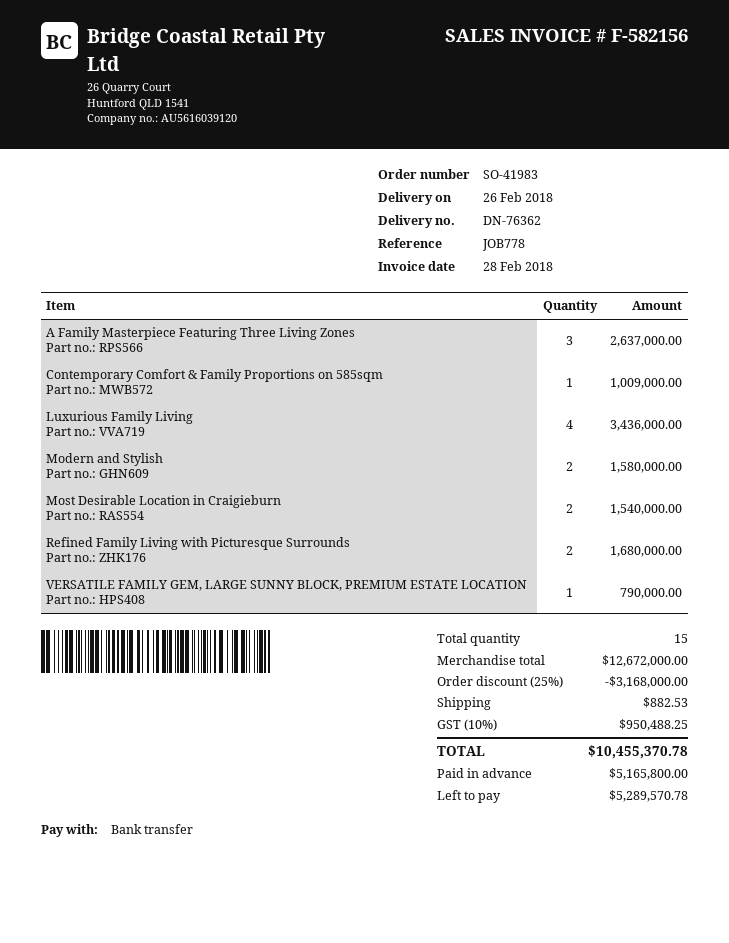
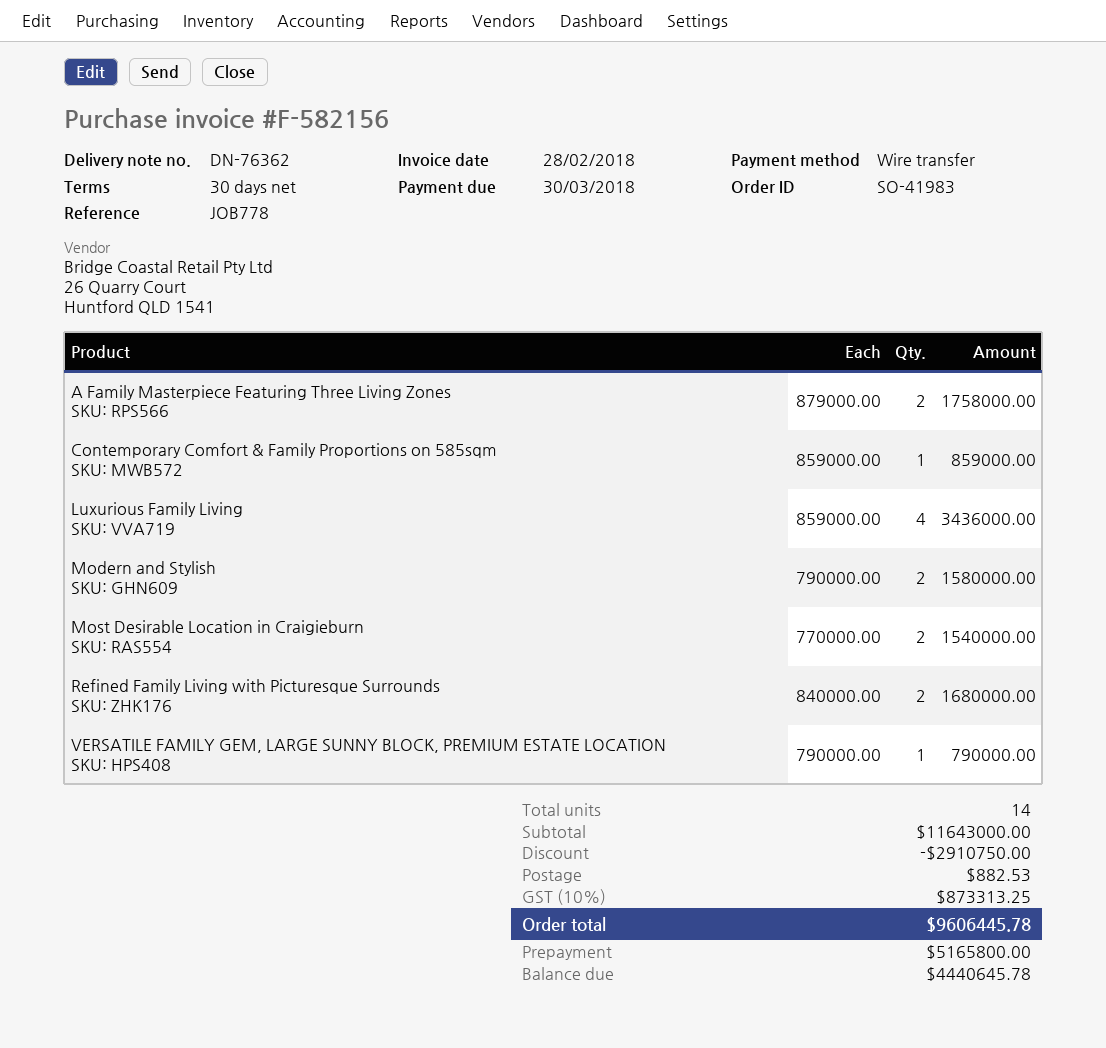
A Family Masterpiece Featuring Three Living Zones: 3 for 2637000.00 -> 2 for 1758000.00
Contemporary Comfort & Family Proportions on 585sqm: 1 for 1009000.00 -> 1 for 859000.00
total quantity: 15 -> 14
subtotal: 12672000.00 -> 11643000.00
discount: 3168000.00 -> 2910750.00
tax: 10% = 950488.25 -> 10% = 873313.25
total: 10455370.78 -> 9606445.78
balance: 5289570.78 -> 4440645.78

